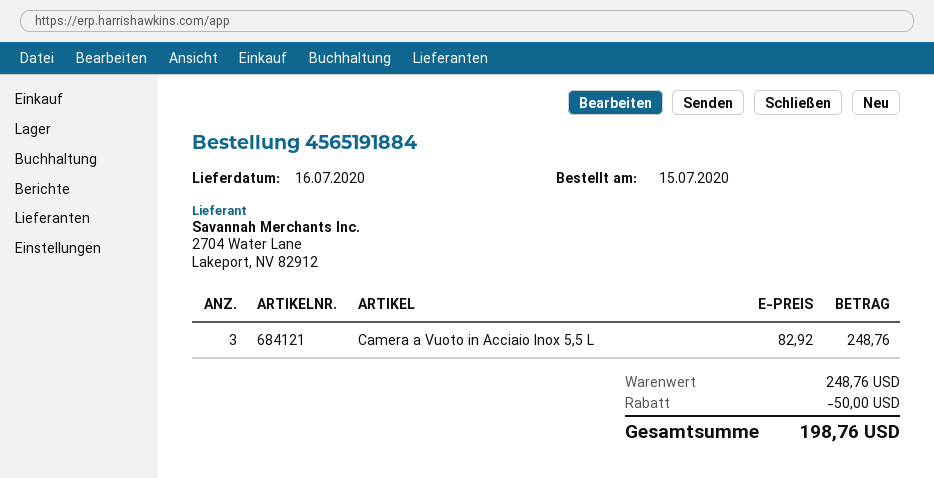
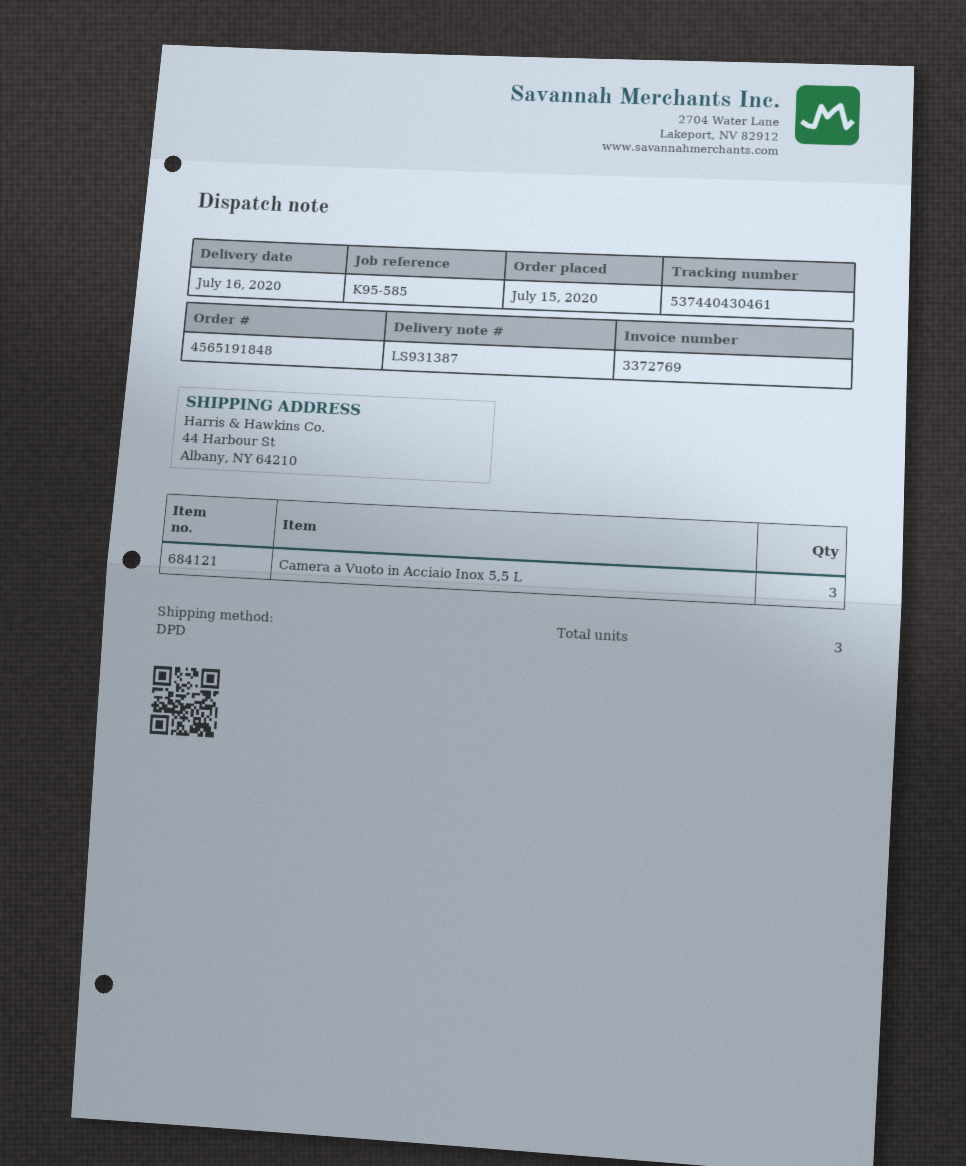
order number: 4565191884 -> 4565191848

